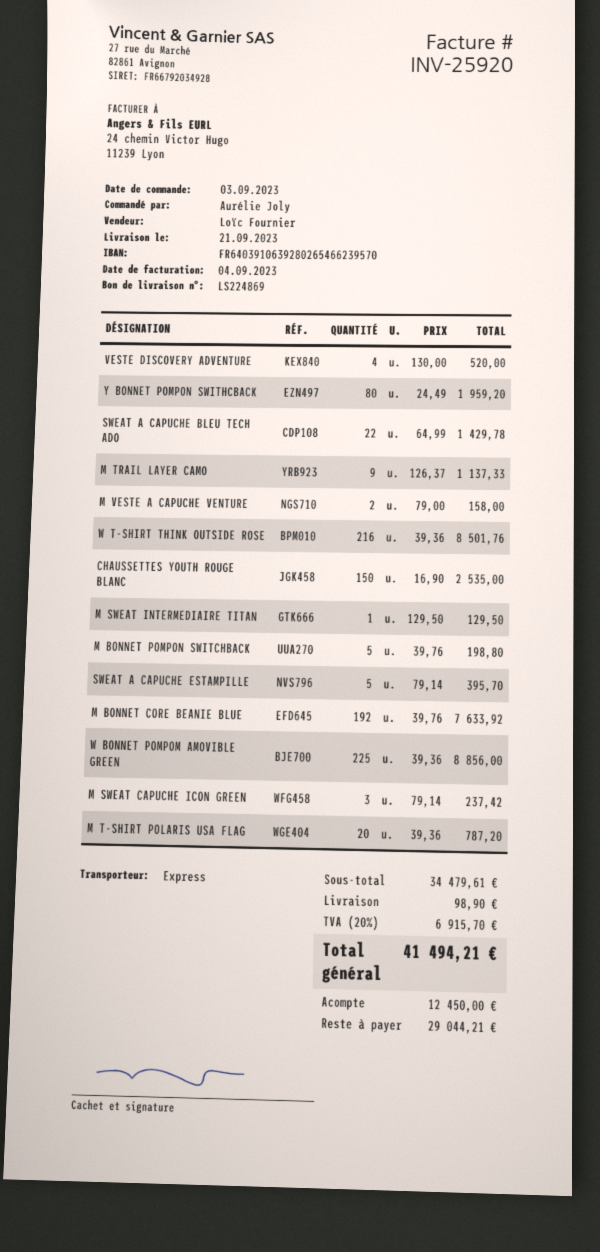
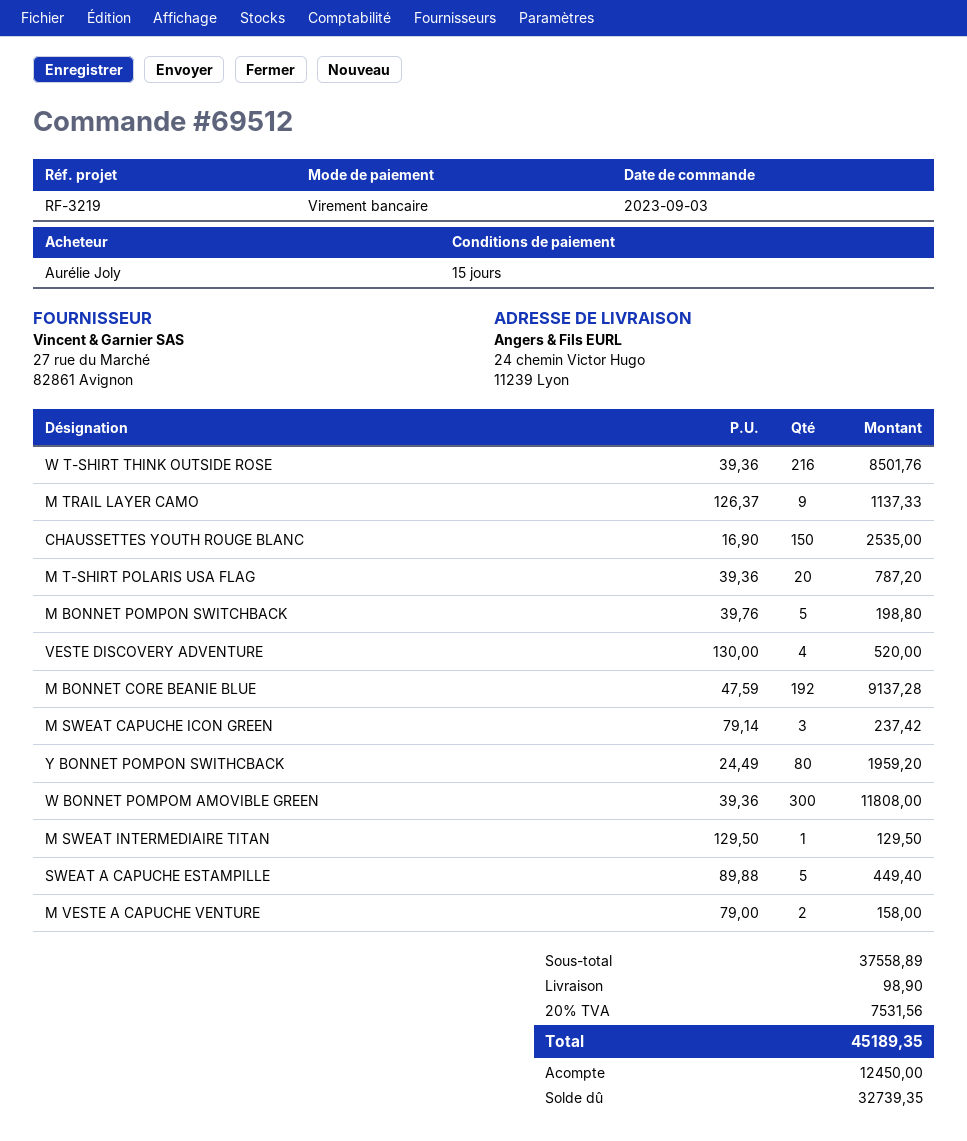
SWEAT A CAPUCHE BLEU TECH ADO: 22 x 64.99 = 1429.78 -> none
SWEAT A CAPUCHE ESTAMPILLE: 5 x 79.14 = 395.70 -> 5 x 89.88 = 449.40
M BONNET CORE BEANIE BLUE: 192 x 39.76 = 7633.92 -> 192 x 47.59 = 9137.28
W BONNET POMPOM AMOVIBLE GREEN: 225 x 39.36 = 8856.00 -> 300 x 39.36 = 11808.00
subtotal: 34479.61 -> 37558.89
tax: 20% = 6915.70 -> 20% = 7531.56
total: 41494.21 -> 45189.35
balance: 29044.21 -> 32739.35

